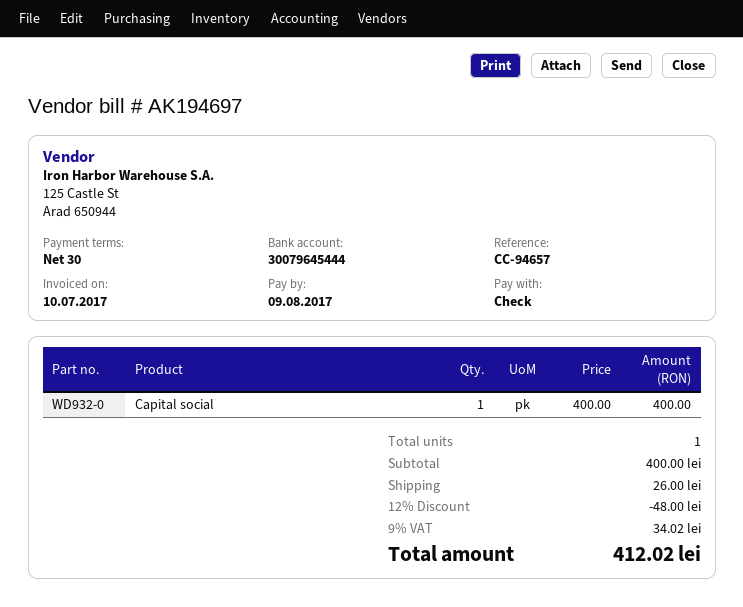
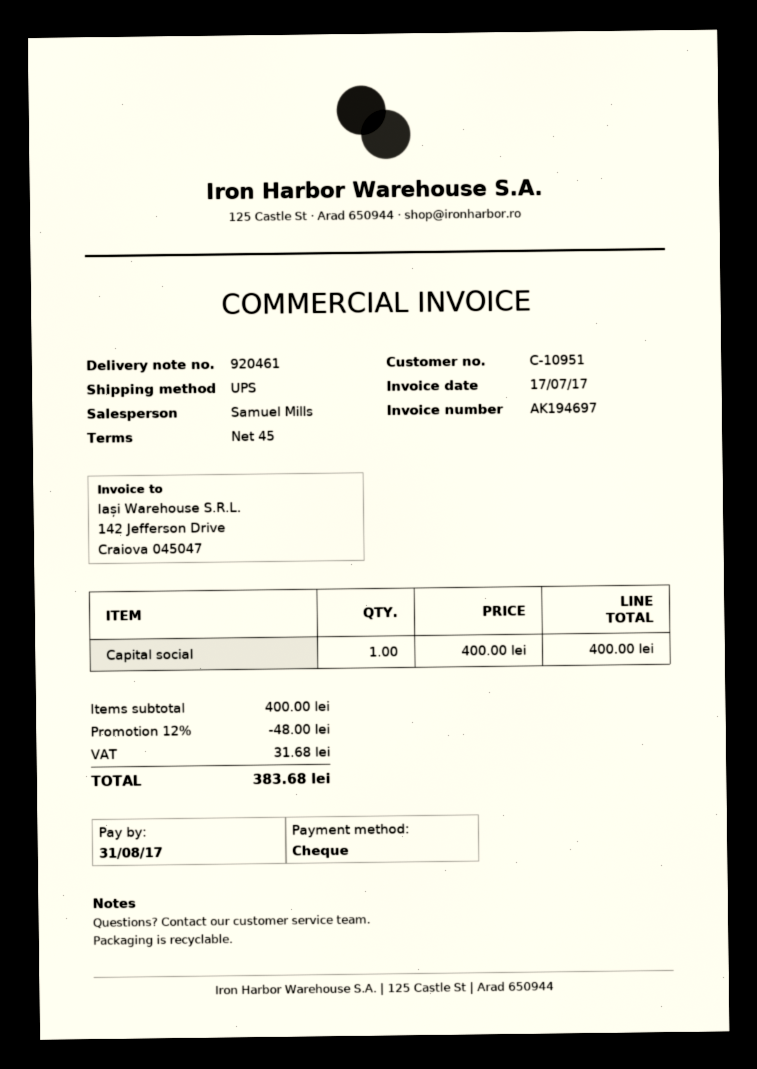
invoice date: 2017-07-10 -> 2017-07-17
payment terms: 30 days -> 45 days
due date: 2017-08-09 -> 2017-08-31
shipping: 26.00 -> none
tax: 34.02 -> 31.68
total: 412.02 -> 383.68

